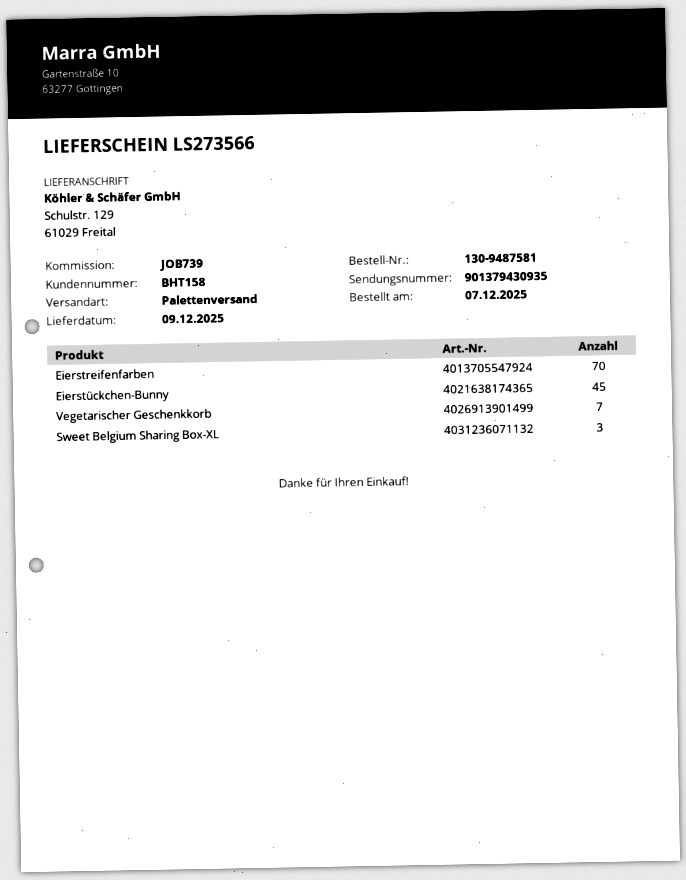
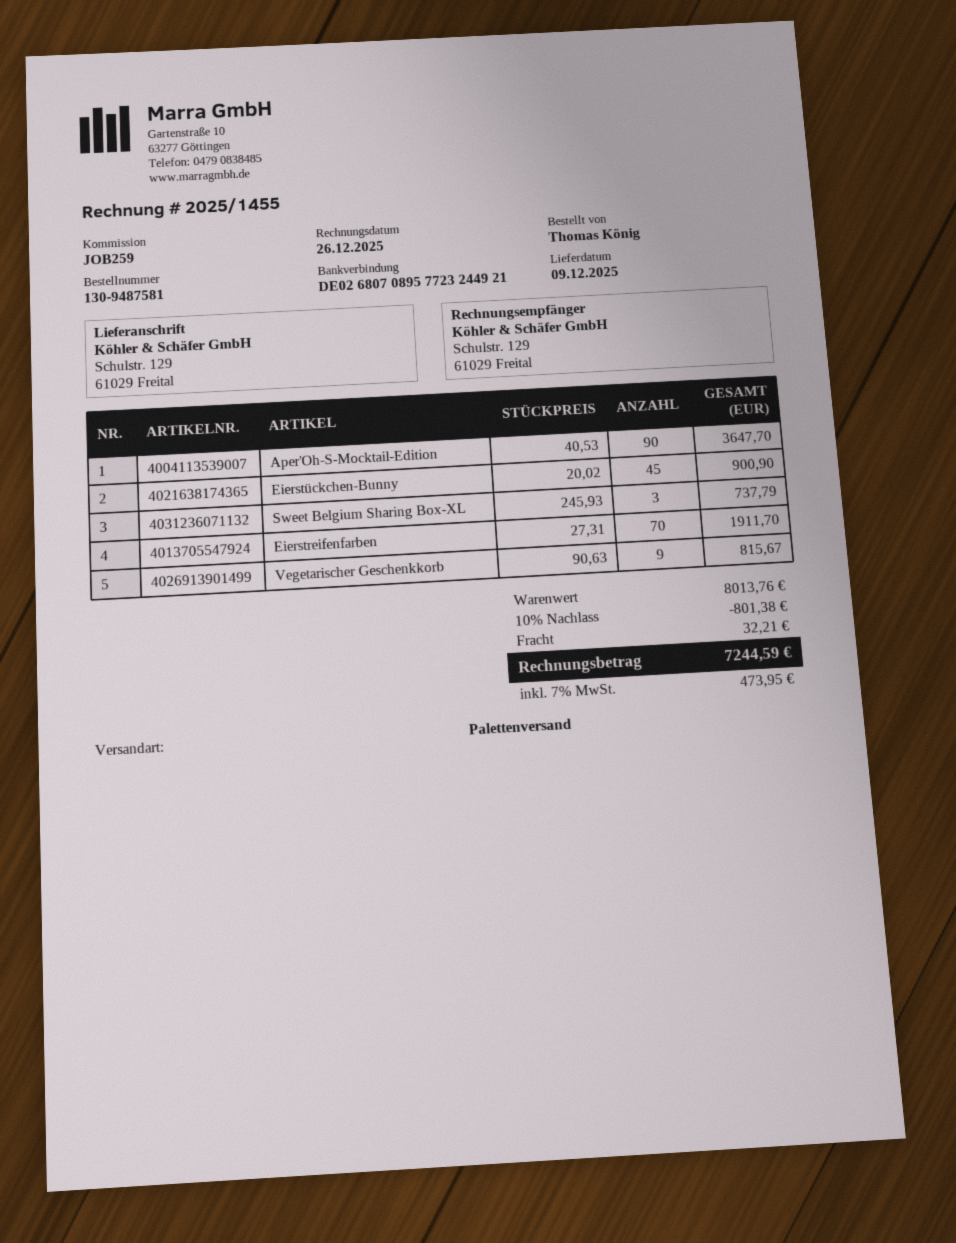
reference: JOB739 -> JOB259
Vegetarischer Geschenkkorb: 7 -> 9
Aper'Oh-S-Mocktail-Edition: none -> 90

